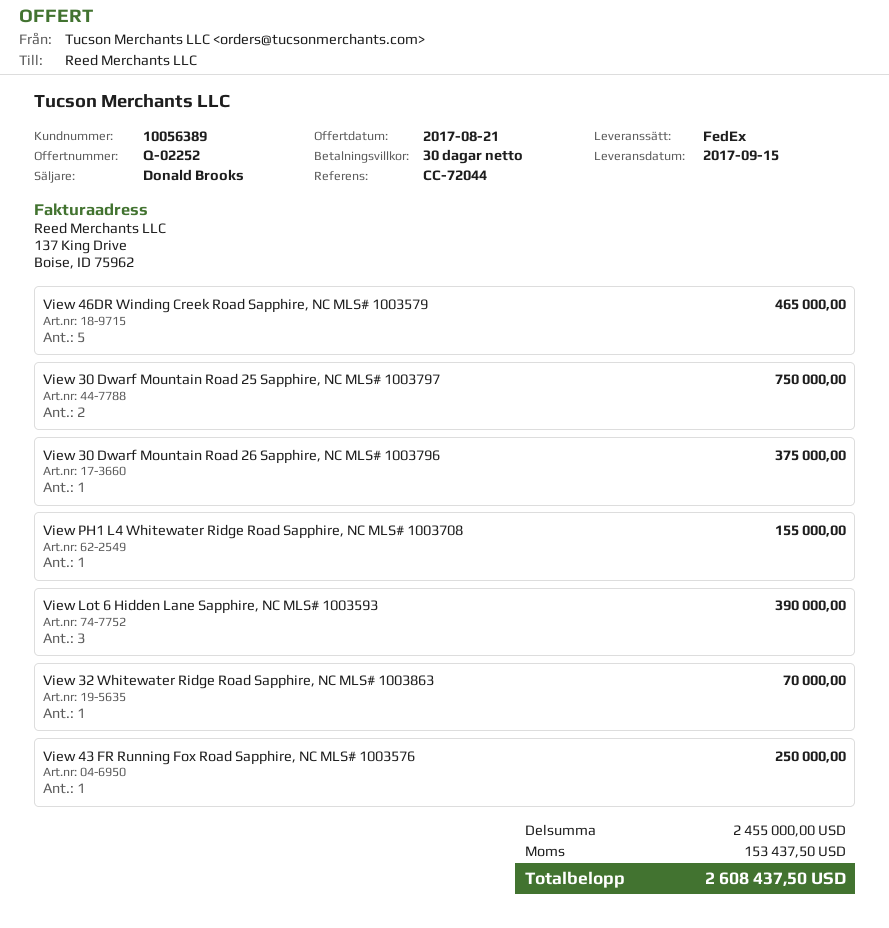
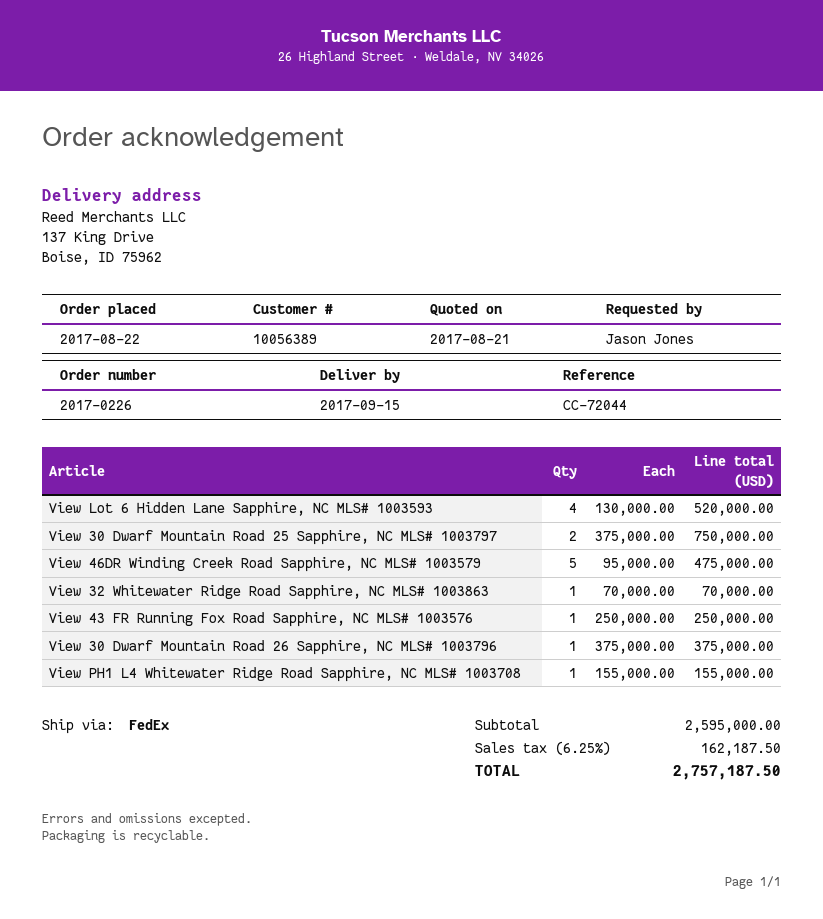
View 46DR Winding Creek Road Sapphire, NC MLS# 1003579: 5 for 465000.00 -> 5 for 475000.00
View Lot 6 Hidden Lane Sapphire, NC MLS# 1003593: 3 for 390000.00 -> 4 for 520000.00
subtotal: 2455000.00 -> 2595000.00
tax: 153437.50 -> 162187.50
total: 2608437.50 -> 2757187.50

